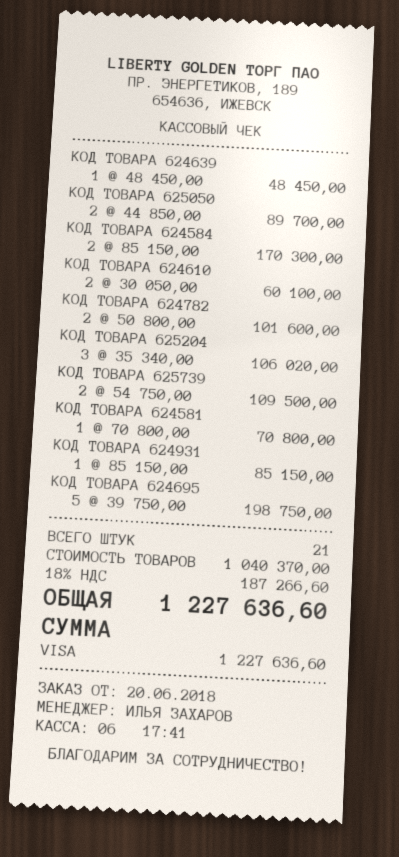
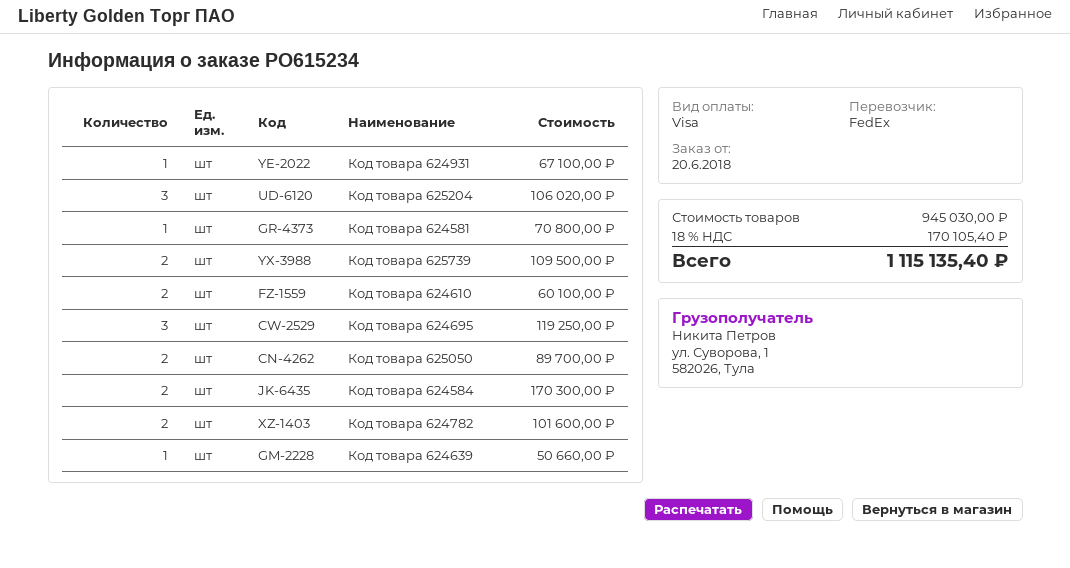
КОД ТОВАРА 624639: 1 for 48450.00 -> 1 for 50660.00
КОД ТОВАРА 624931: 1 for 85150.00 -> 1 for 67100.00
КОД ТОВАРА 624695: 5 for 198750.00 -> 3 for 119250.00
subtotal: 1040370.00 -> 945030.00
tax: 18% = 187266.60 -> 18% = 170105.40
total: 1227636.60 -> 1115135.40

